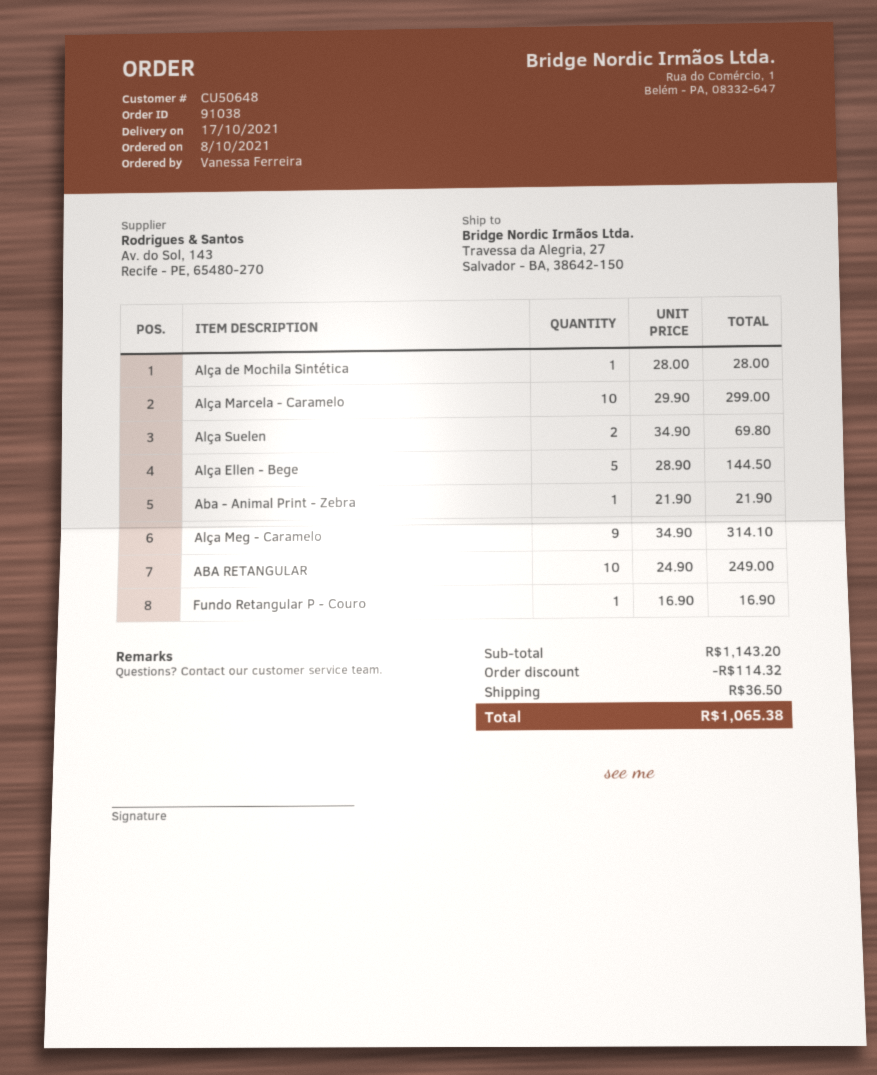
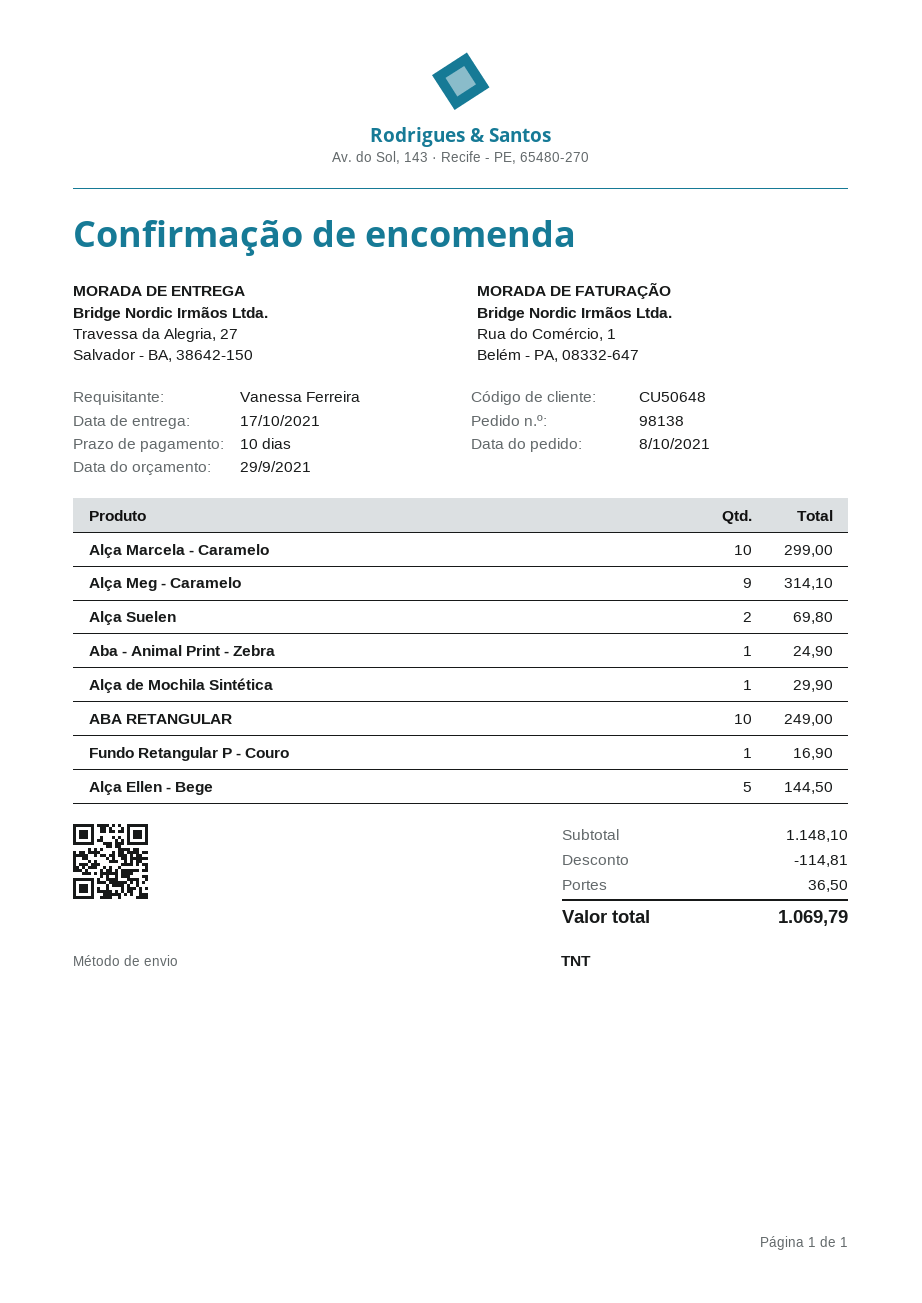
order number: 91038 -> 98138
Alça de Mochila Sintética: 1 for 28.00 -> 1 for 29.90
Aba - Animal Print - Zebra: 1 for 21.90 -> 1 for 24.90
subtotal: 1143.20 -> 1148.10
discount: 114.32 -> 114.81
total: 1065.38 -> 1069.79

